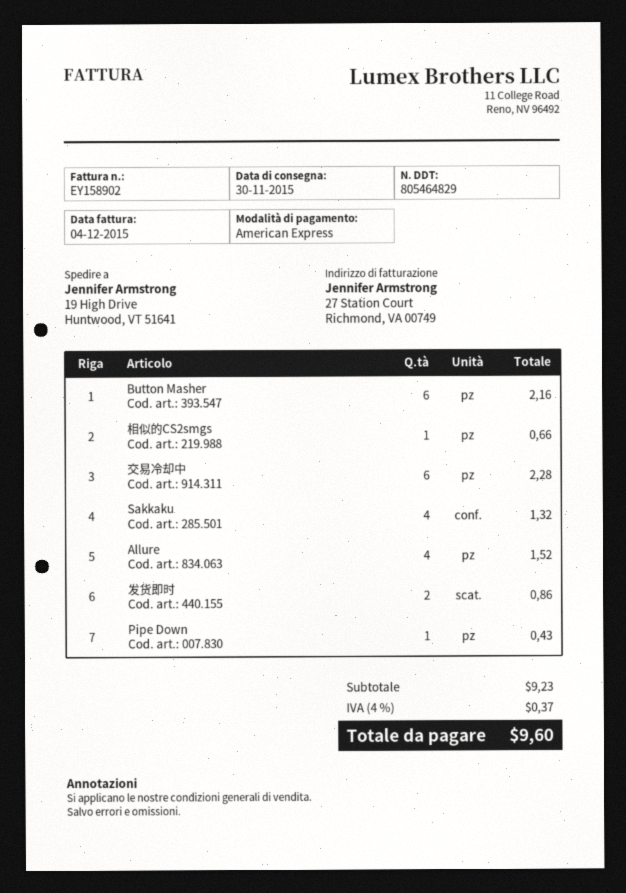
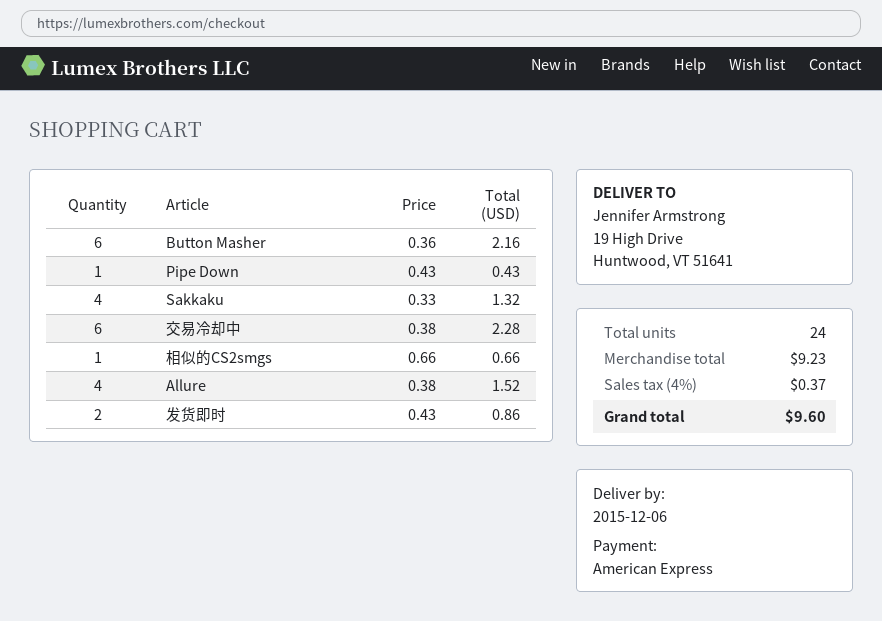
delivery date: 2015-11-30 -> 2015-12-06

